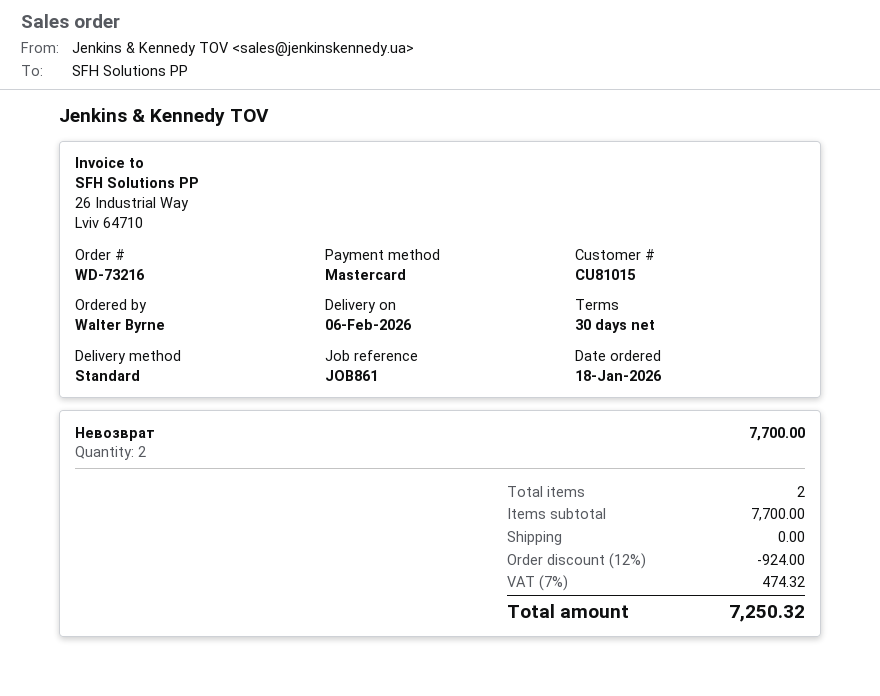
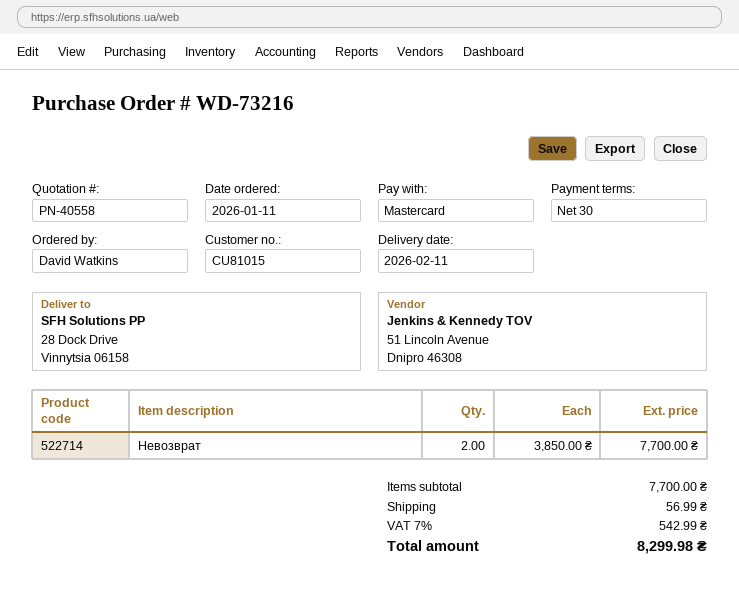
order date: 2026-01-18 -> 2026-01-11
delivery date: 2026-02-06 -> 2026-02-11
ordered by: Walter Byrne -> David Watkins
discount: 12% = 924.00 -> none
shipping: 0.00 -> 56.99
tax: 7% = 474.32 -> 7% = 542.99
total: 7250.32 -> 8299.98

